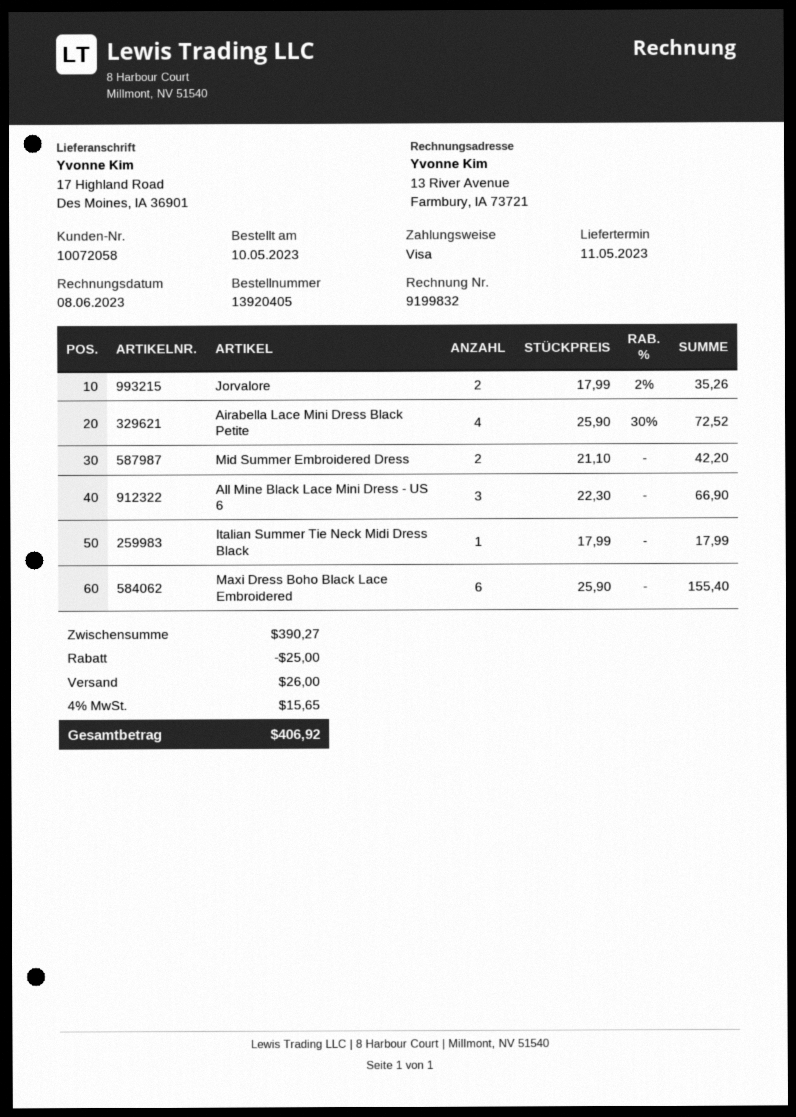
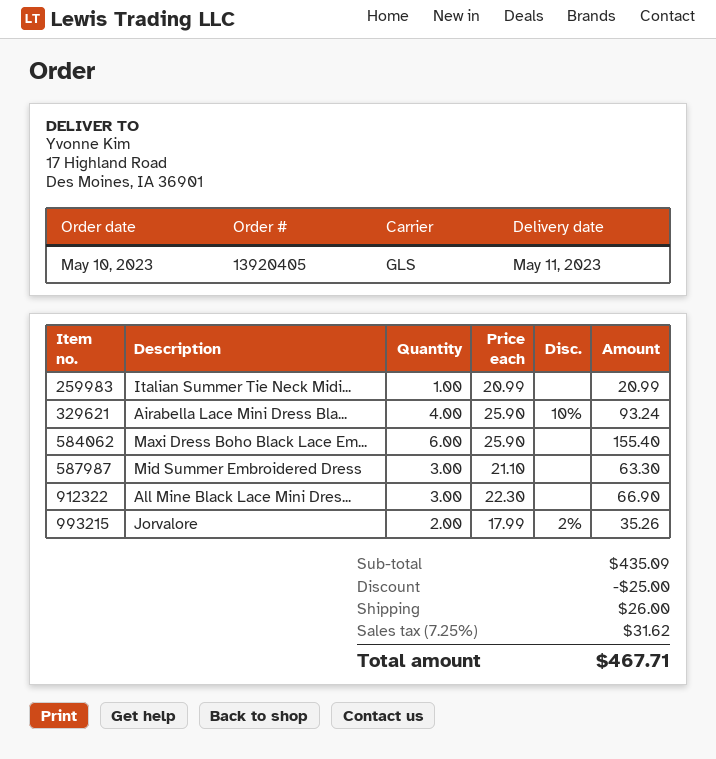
Airabella Lace Mini Dress Black Petite: 4 x 25.90 - 30% = 72.52 -> 4 x 25.90 - 10% = 93.24
Mid Summer Embroidered Dress: 2 x 21.10 = 42.20 -> 3 x 21.10 = 63.30
Italian Summer Tie Neck Midi Dress Black: 1 x 17.99 = 17.99 -> 1 x 20.99 = 20.99
subtotal: 390.27 -> 435.09
tax: 4% = 15.65 -> 7.25% = 31.62
total: 406.92 -> 467.71

